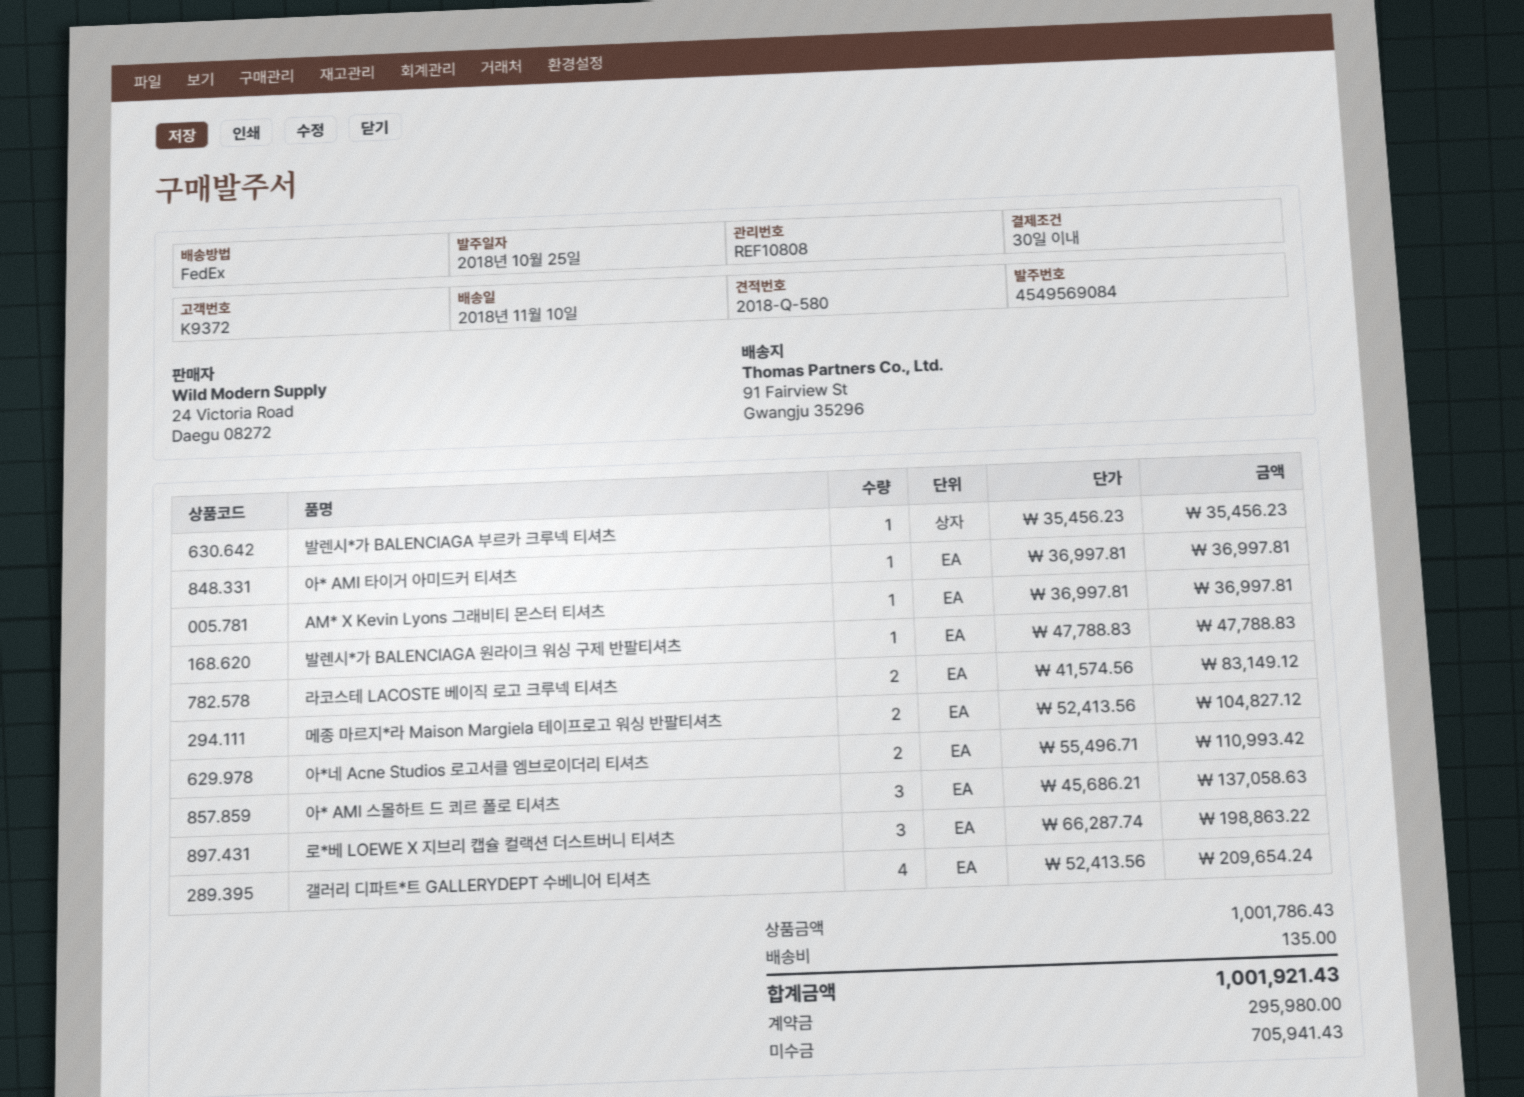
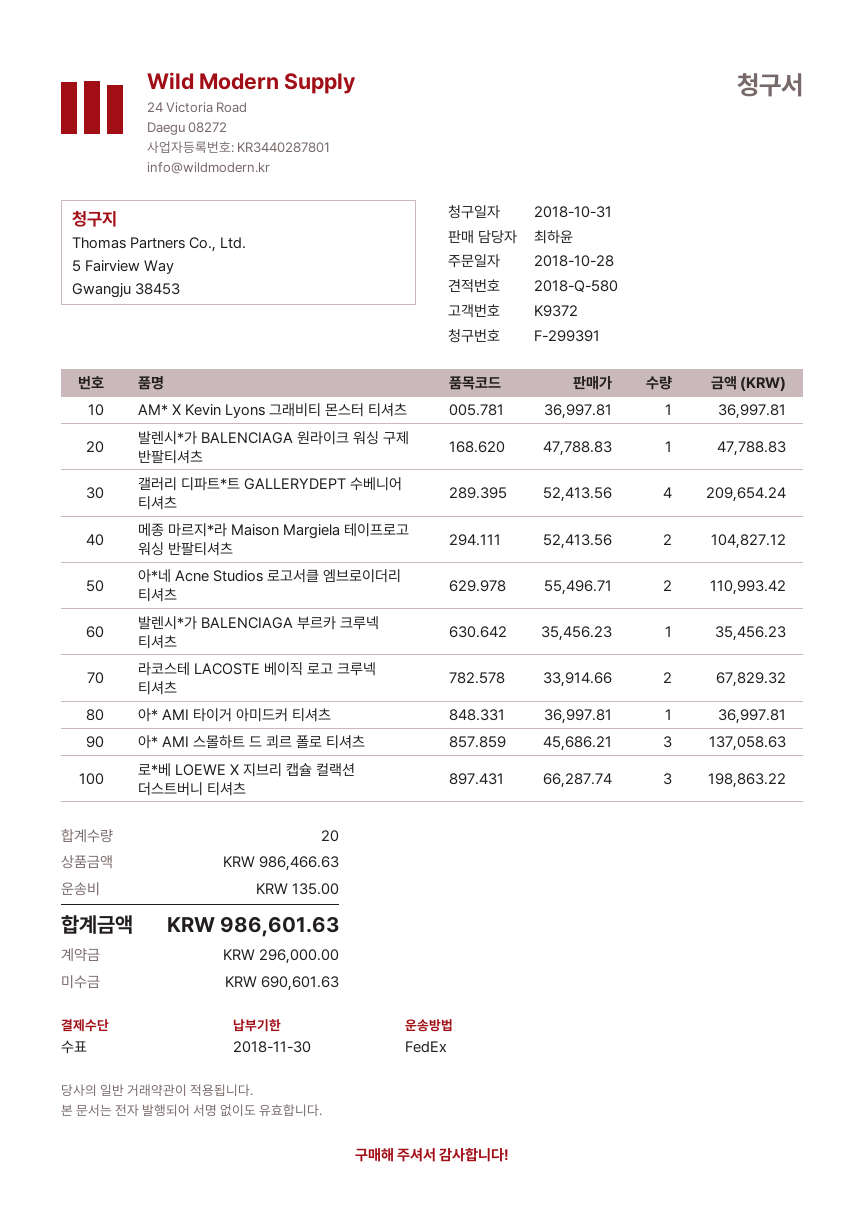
order date: 2018-10-25 -> 2018-10-28
라코스테 LACOSTE 베이직 로고 크루넥 티셔츠: 2 x 41574.56 = 83149.12 -> 2 x 33914.66 = 67829.32
subtotal: 1001786.43 -> 986466.63
total: 1001921.43 -> 986601.63
deposit: 295980.00 -> 296000.00
balance: 705941.43 -> 690601.63

